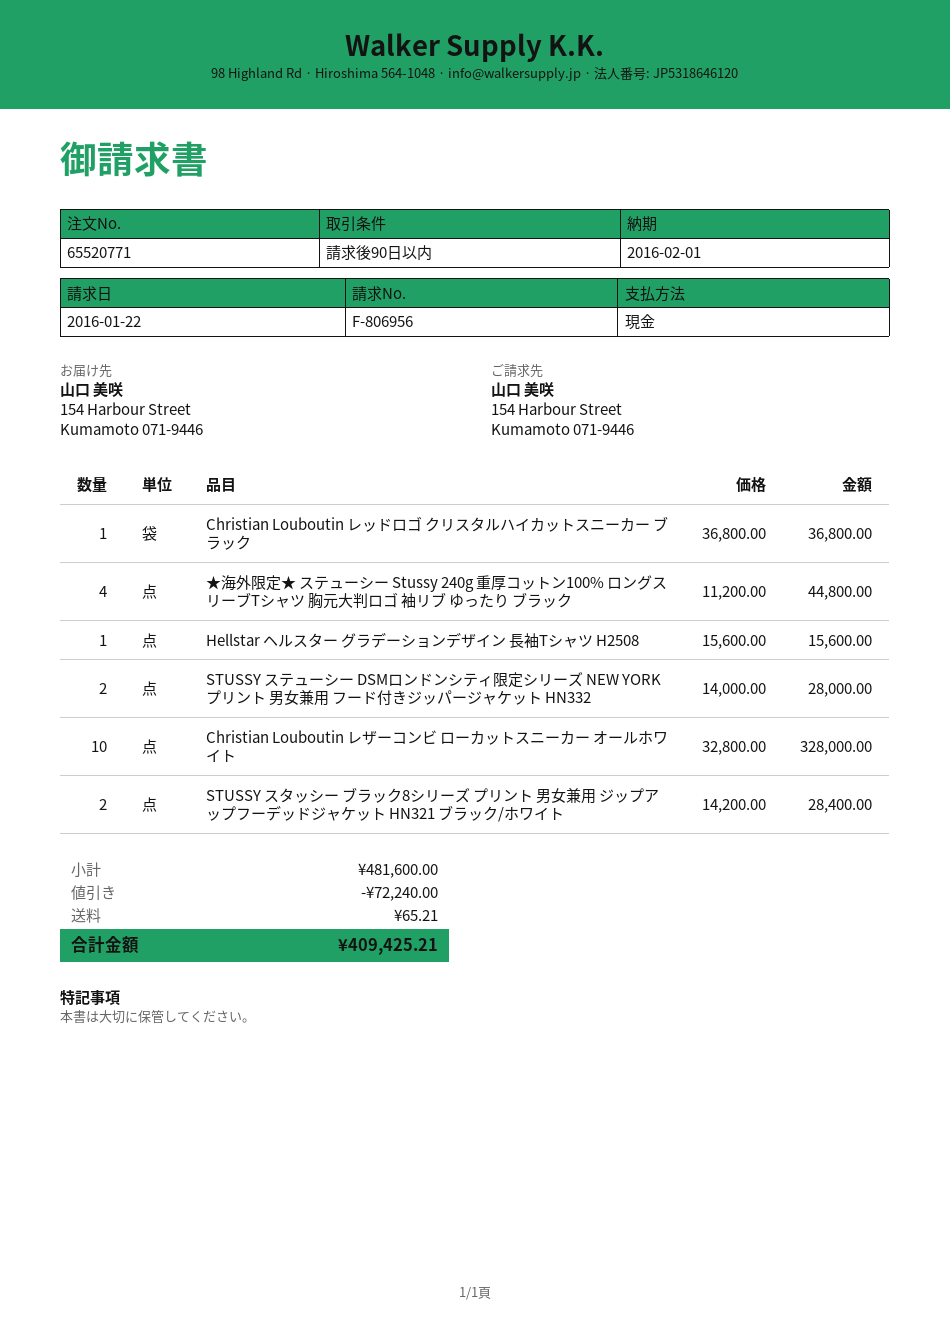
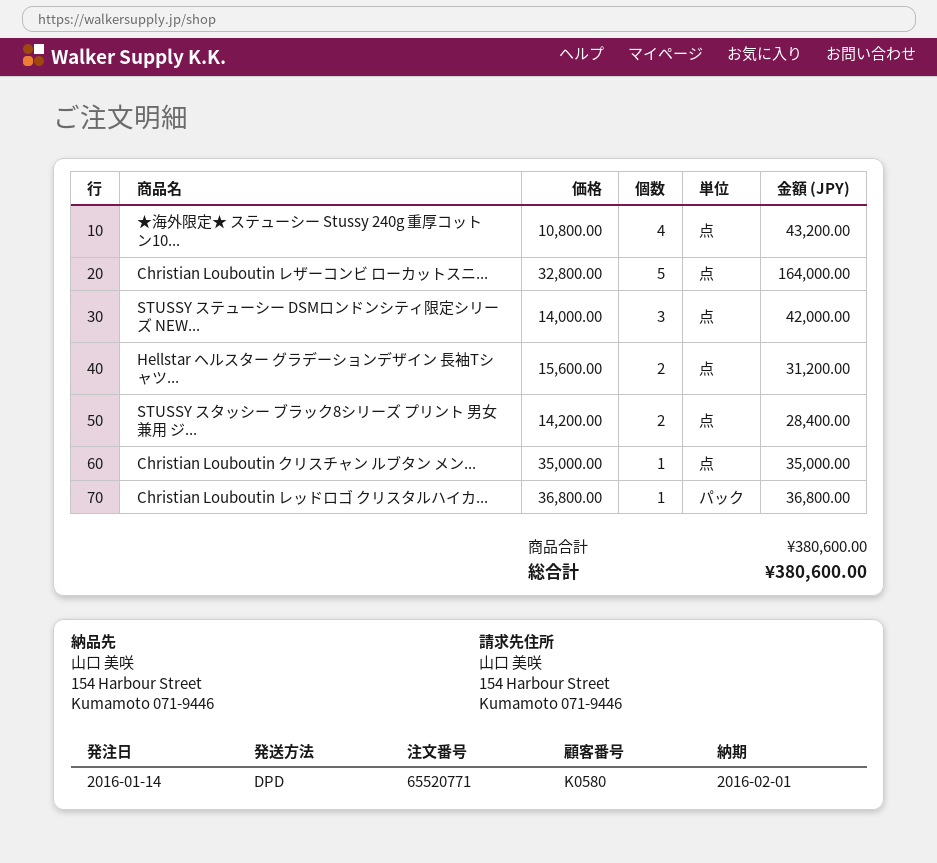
★海外限定★ ステューシー Stussy 240g 重厚コットン100% ロングスリーブTシャツ 胸元大判ロゴ 袖リブ ゆったり ブラック: 4 x 11200.00 = 44800.00 -> 4 x 10800.00 = 43200.00
Hellstar ヘルスター グラデーションデザイン 長袖Tシャツ H2508: 1 x 15600.00 = 15600.00 -> 2 x 15600.00 = 31200.00
STUSSY ステューシー DSMロンドンシティ限定シリーズ NEW YORKプリント 男女兼用 フード付きジッパージャケット HN332: 2 x 14000.00 = 28000.00 -> 3 x 14000.00 = 42000.00
Christian Louboutin レザーコンビ ローカットスニーカー オールホワイト: 10 x 32800.00 = 328000.00 -> 5 x 32800.00 = 164000.00
Christian Louboutin クリスチャン ルブタン メン...: none -> 1 x 35000.00 = 35000.00
subtotal: 481600.00 -> 380600.00
discount: 72240.00 -> none
shipping: 65.21 -> none
total: 409425.21 -> 380600.00

